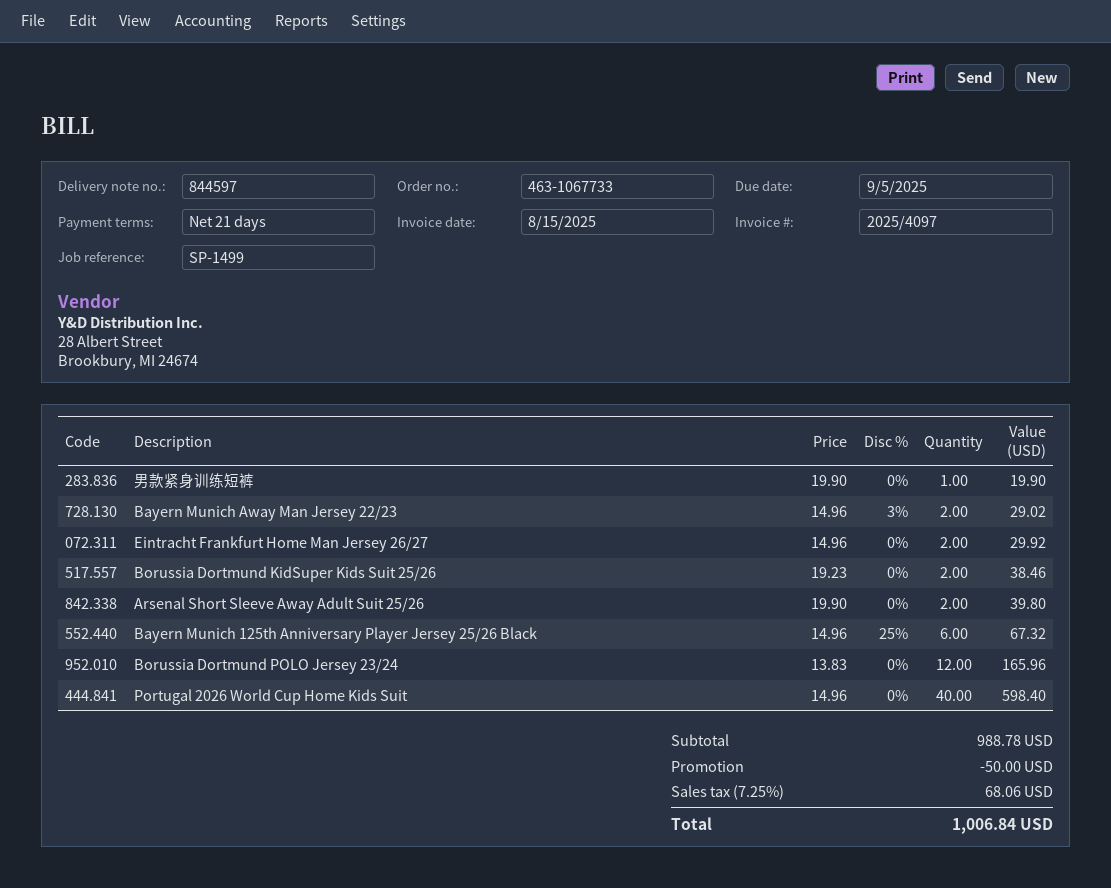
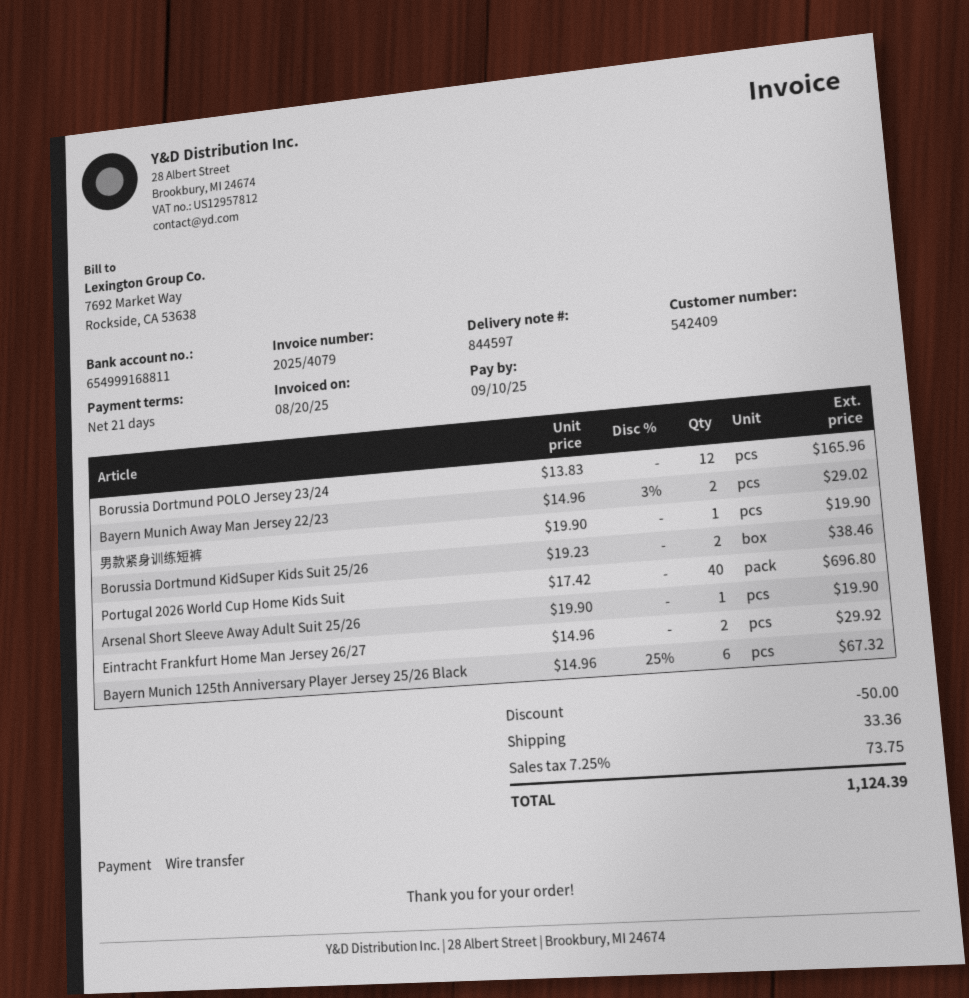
invoice number: 2025/4097 -> 2025/4079
invoice date: 2025-08-15 -> 2025-08-20
due date: 2025-09-05 -> 2025-09-10
Arsenal Short Sleeve Away Adult Suit 25/26: 2 x 19.90 = 39.80 -> 1 x 19.90 = 19.90
Portugal 2026 World Cup Home Kids Suit: 40 x 14.96 = 598.40 -> 40 x 17.42 = 696.80
shipping: none -> 33.36
tax: 7.25% = 68.06 -> 7.25% = 73.75
total: 1006.84 -> 1124.39

